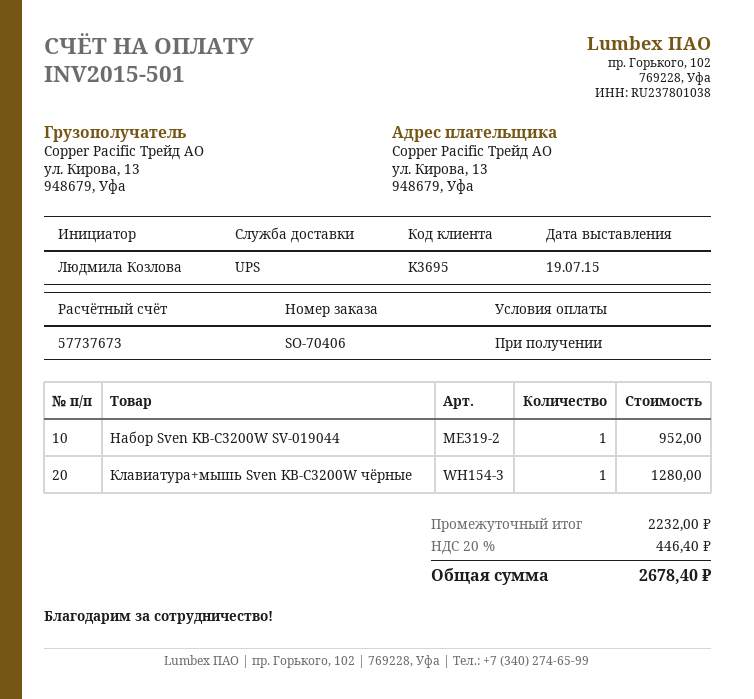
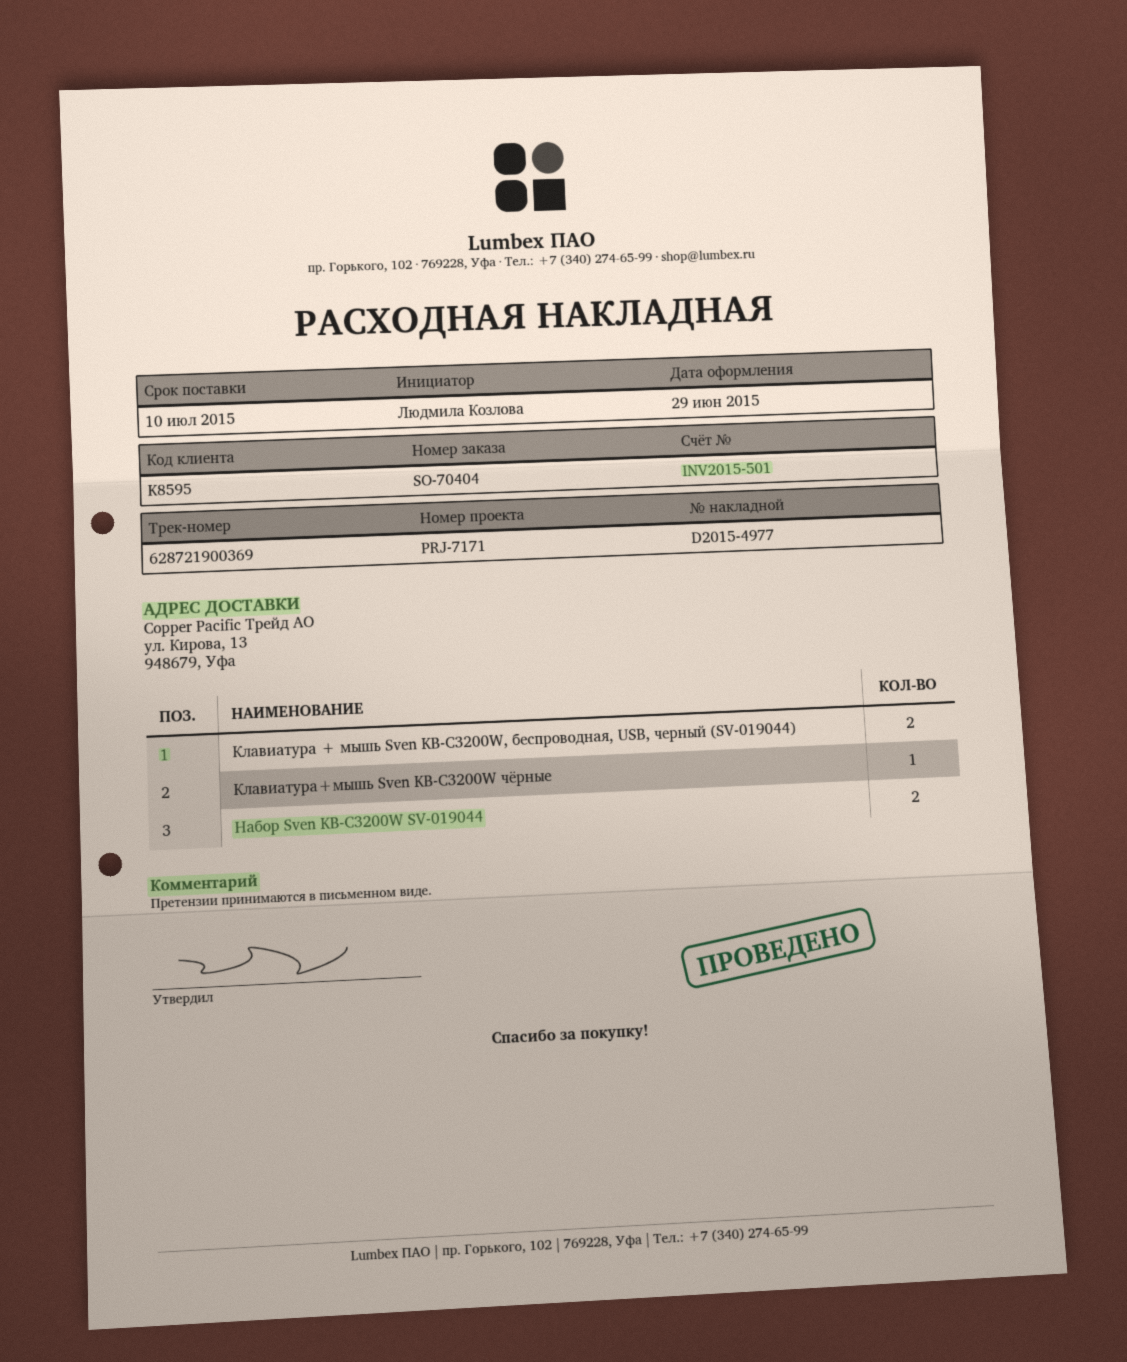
order number: SO-70406 -> SO-70404
customer number: K3695 -> K8595
Набор Sven KB-C3200W SV-019044: 1 -> 2
Клавиатура + мышь Sven KB-C3200W, беспроводная, USB, черный (SV-019044): none -> 2

